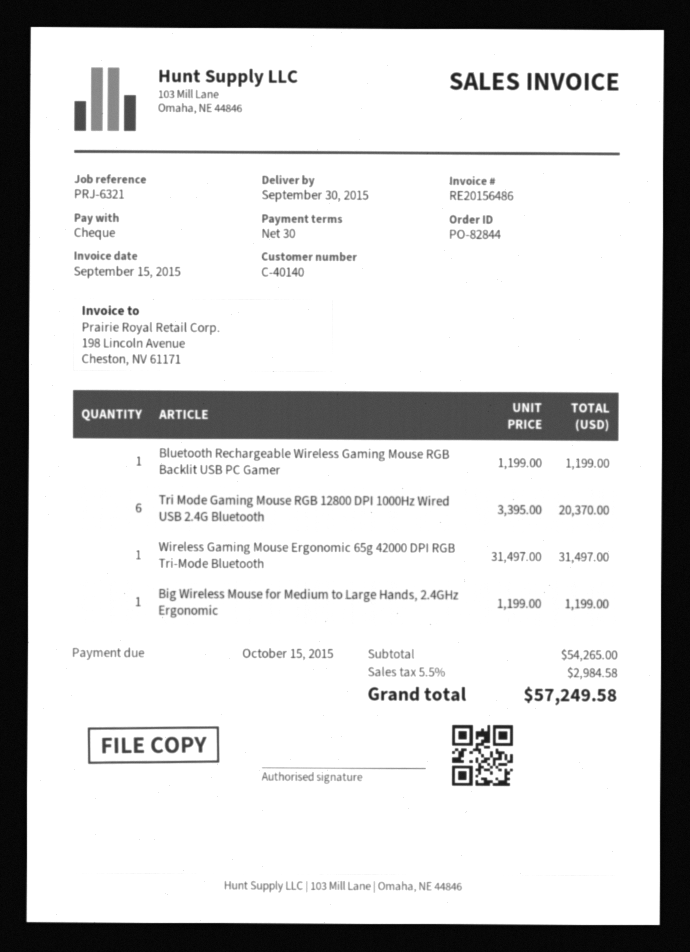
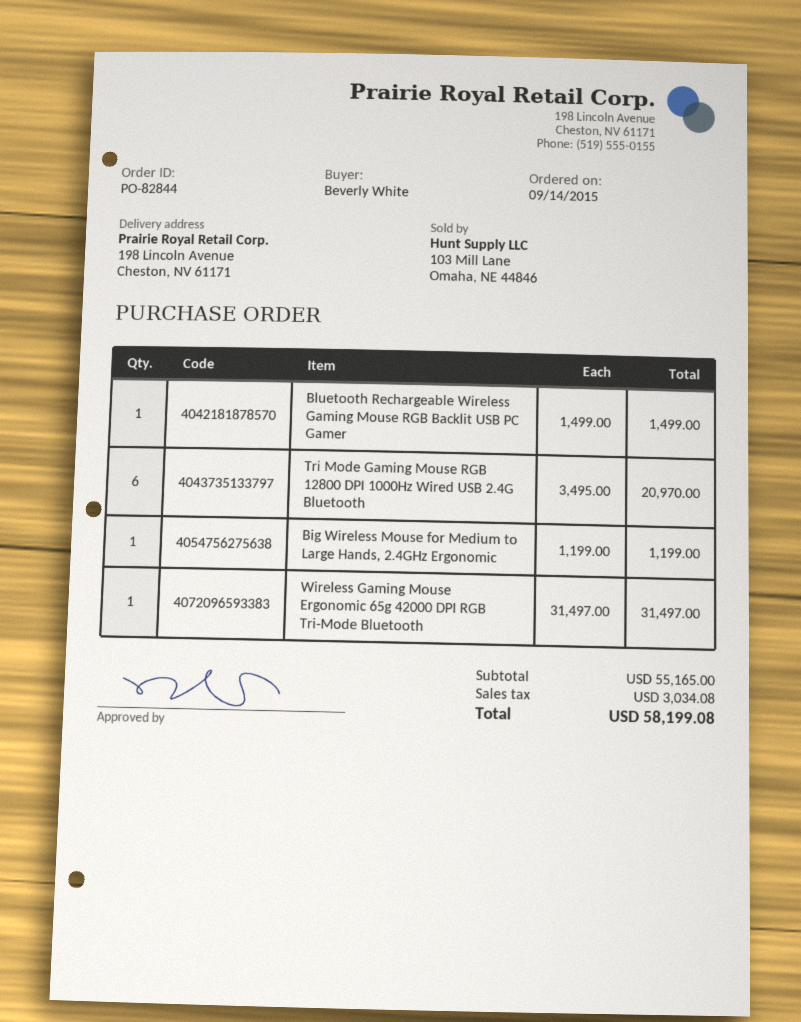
Bluetooth Rechargeable Wireless Gaming Mouse RGB Backlit USB PC Gamer: 1 x 1199.00 = 1199.00 -> 1 x 1499.00 = 1499.00
Tri Mode Gaming Mouse RGB 12800 DPI 1000Hz Wired USB 2.4G Bluetooth: 6 x 3395.00 = 20370.00 -> 6 x 3495.00 = 20970.00
subtotal: 54265.00 -> 55165.00
tax: 2984.58 -> 3034.08
total: 57249.58 -> 58199.08

